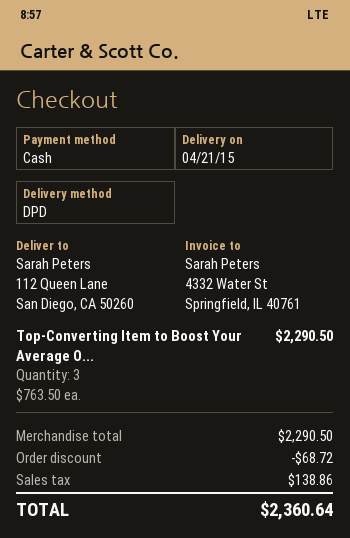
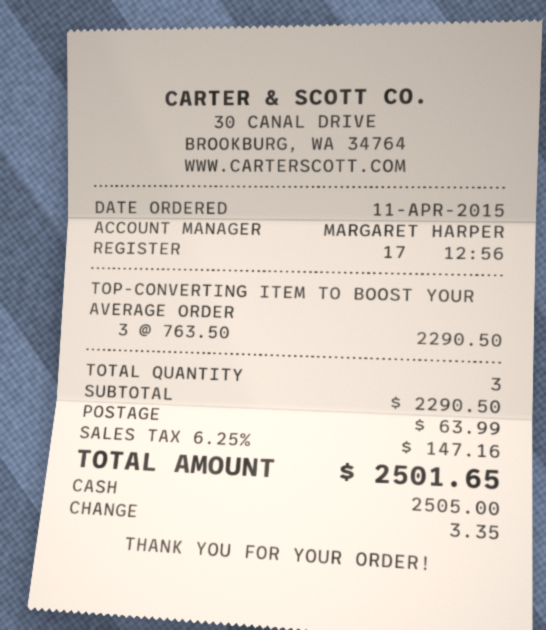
discount: 68.72 -> none
shipping: none -> 63.99
tax: 138.86 -> 147.16
total: 2360.64 -> 2501.65

